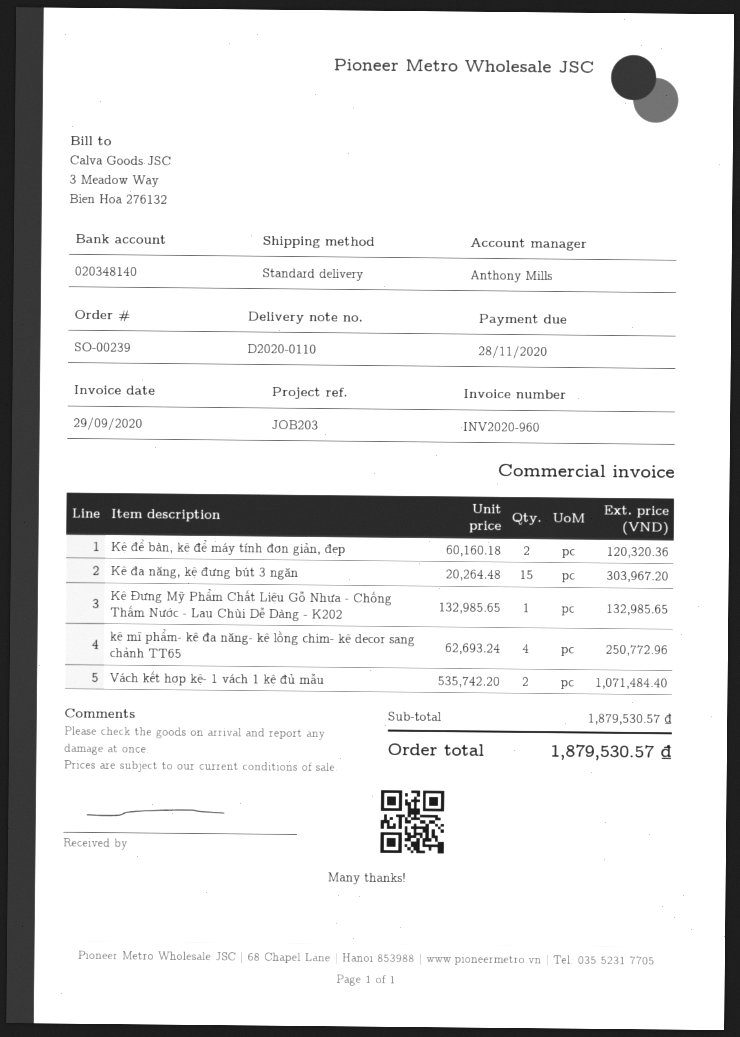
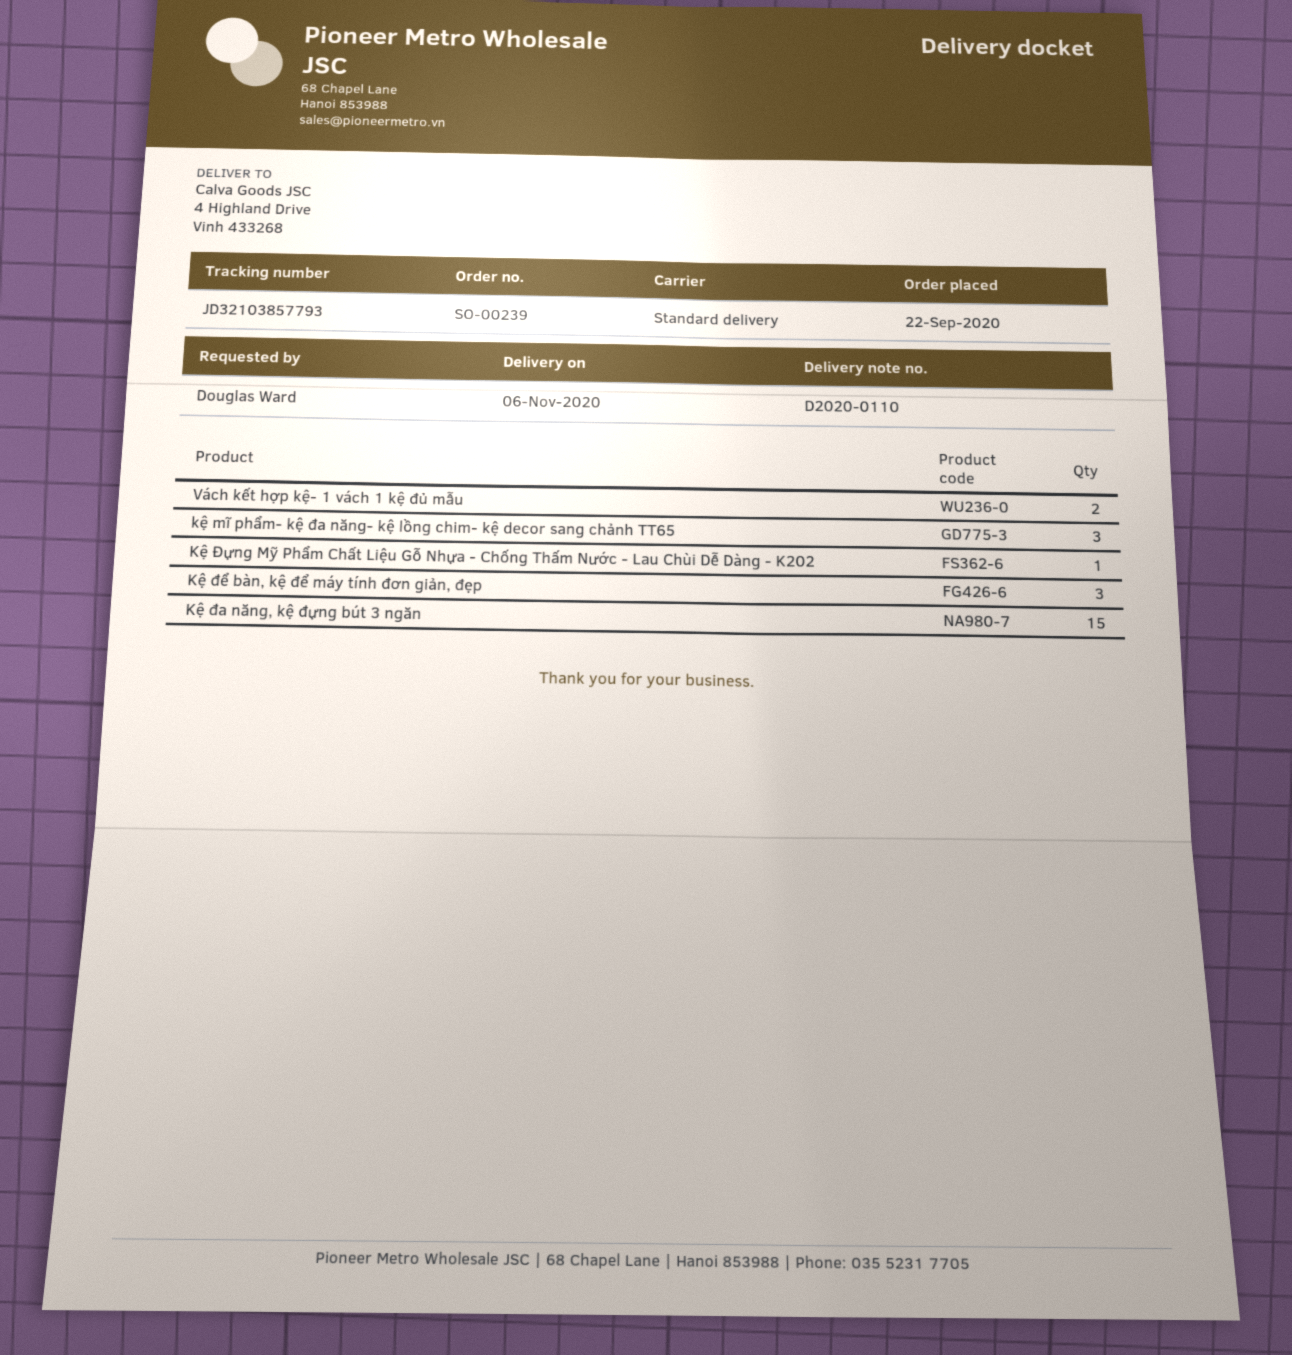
Kệ để bàn, kệ để máy tính đơn giản, đẹp: 2 -> 3
kệ mĩ phẩm- kệ đa năng- kệ lồng chim- kệ decor sang chảnh TT65: 4 -> 3

